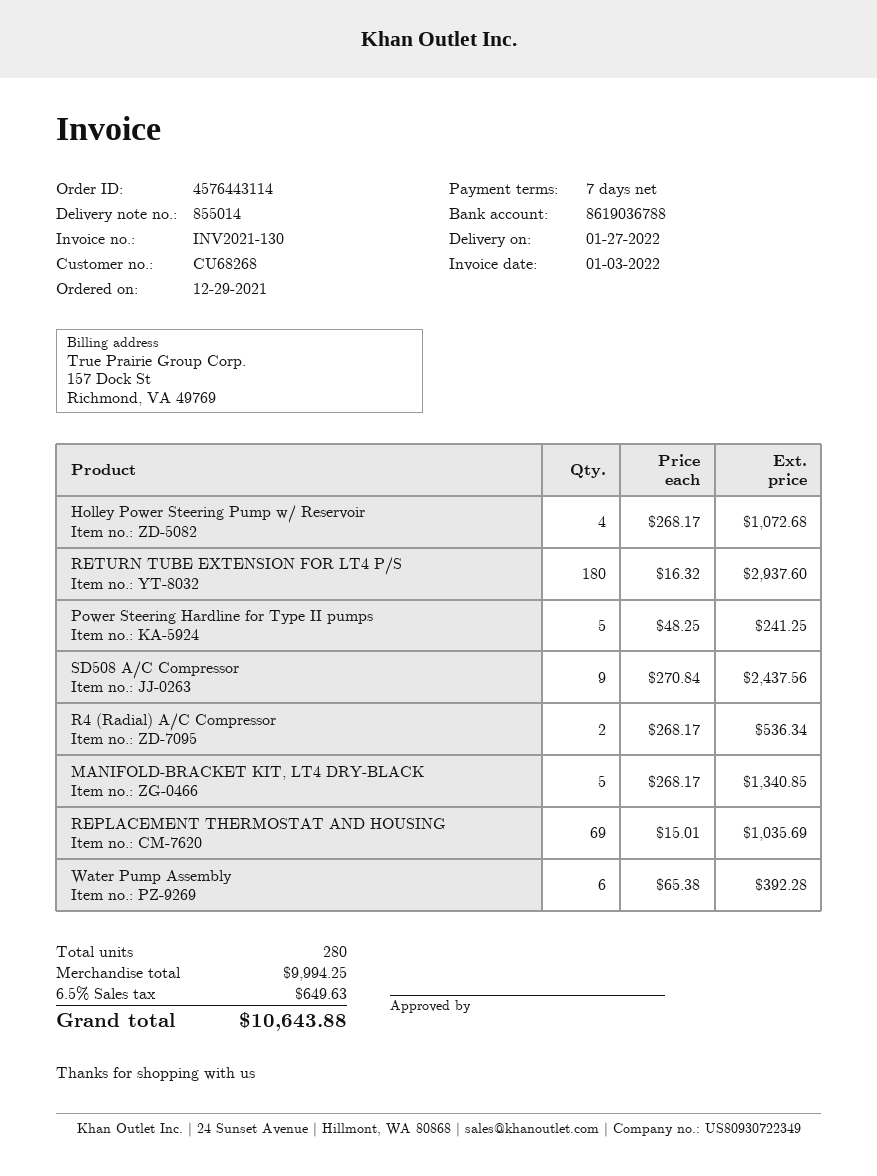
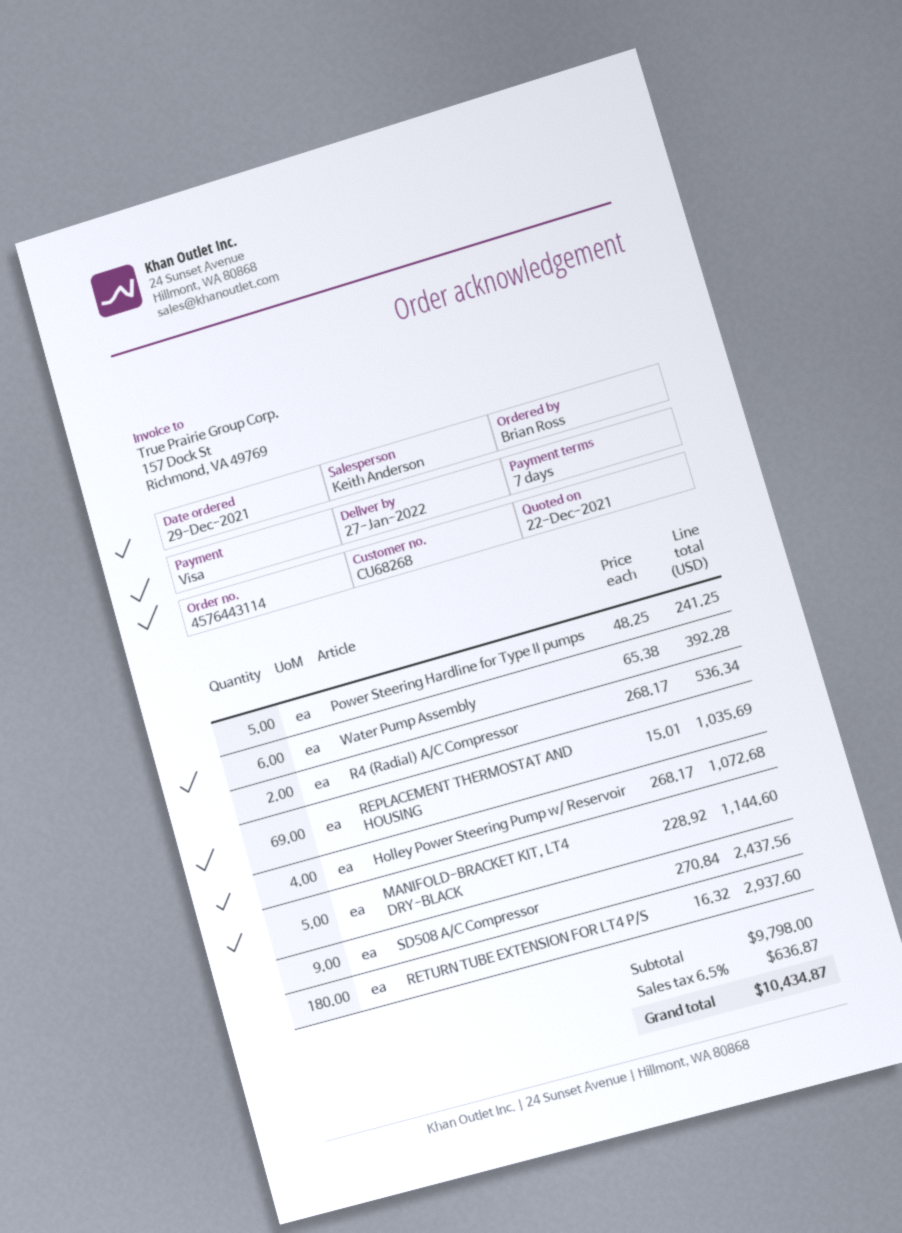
MANIFOLD-BRACKET KIT, LT4 DRY-BLACK: 5 x 268.17 = 1340.85 -> 5 x 228.92 = 1144.60
subtotal: 9994.25 -> 9798.00
tax: 6.5% = 649.63 -> 6.5% = 636.87
total: 10643.88 -> 10434.87

